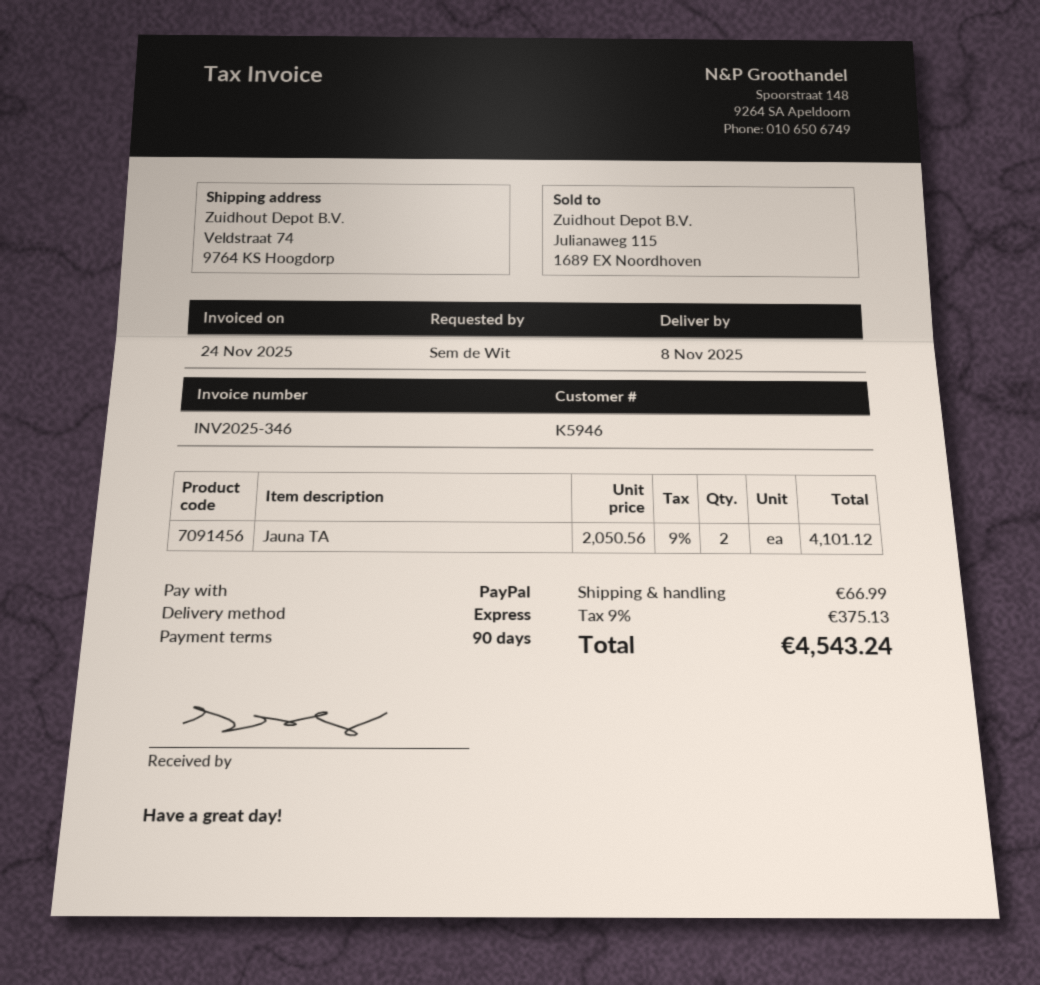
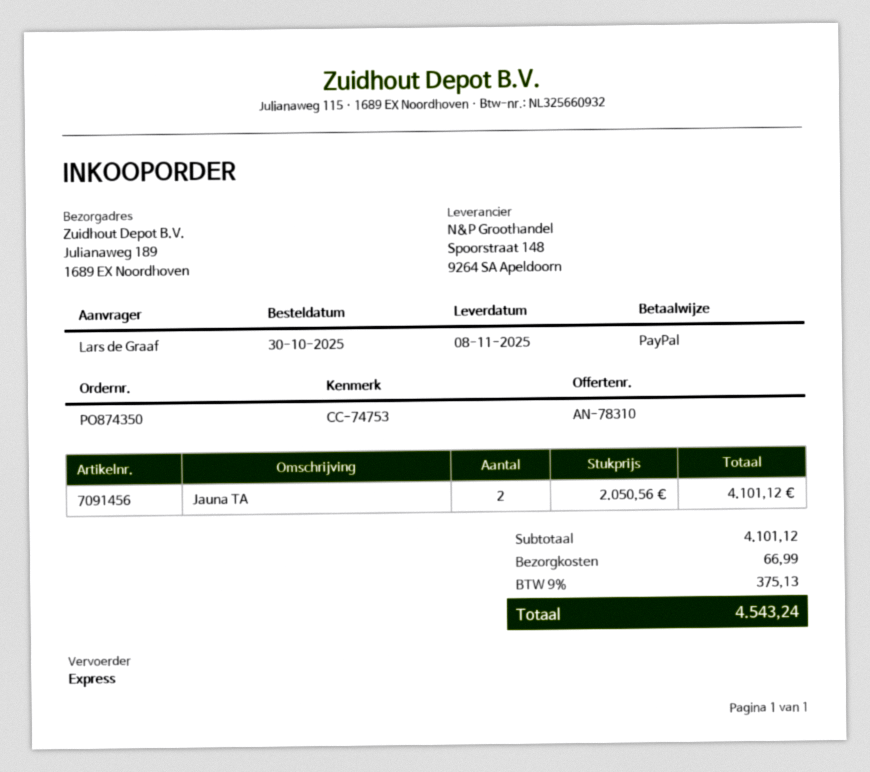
ordered by: Sem de Wit -> Lars de Graaf
ship to: Veldstraat 74, 9764 KS Hoogdorp -> Julianaweg 189, 1689 EX Noordhoven

